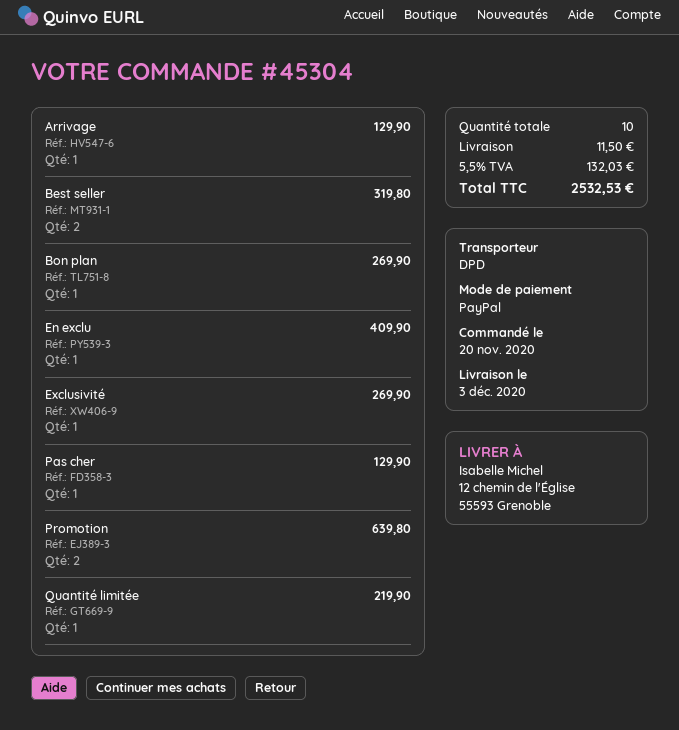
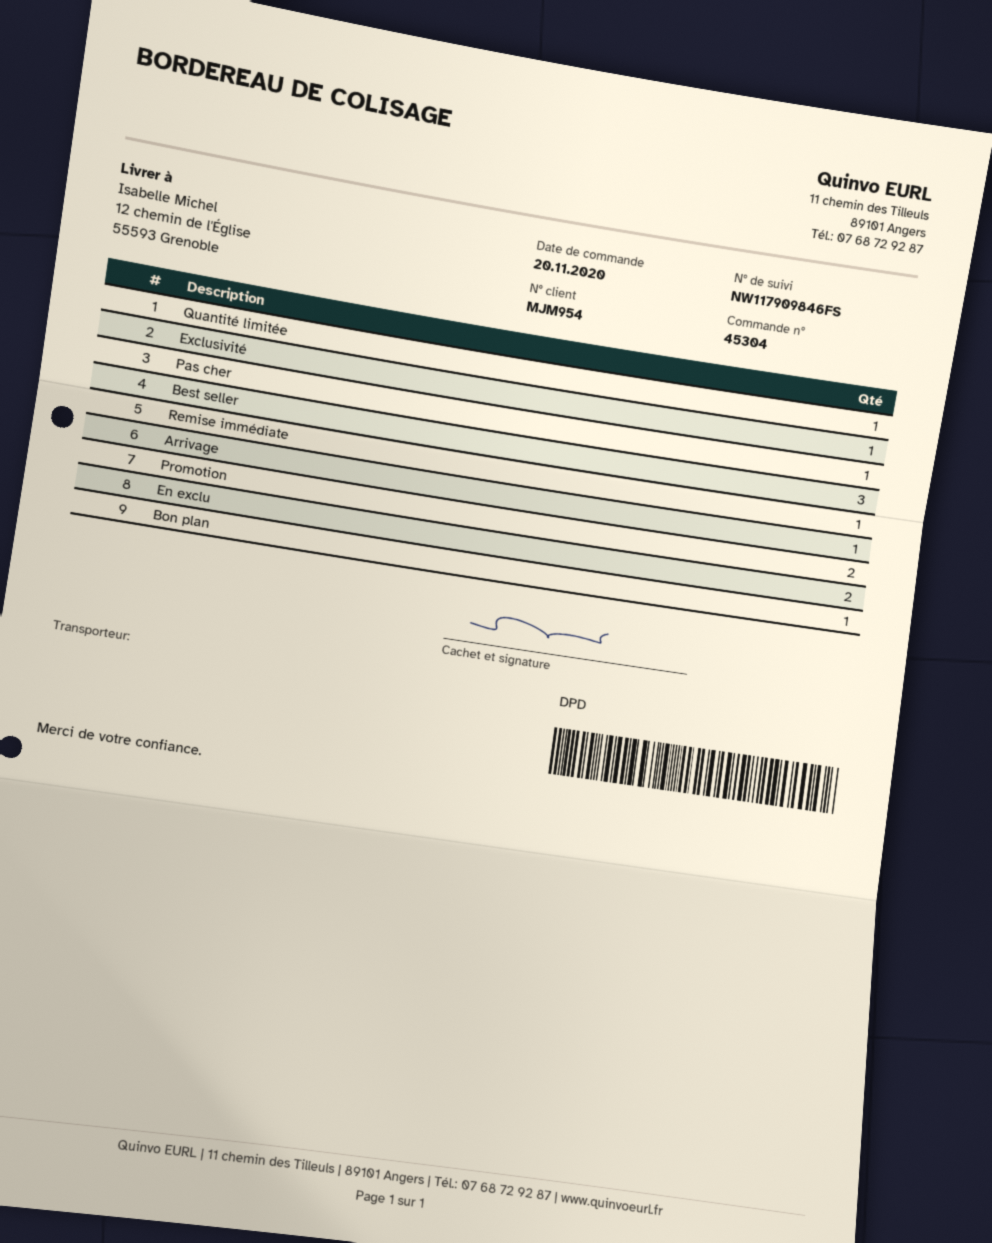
Best seller: 2 -> 3
En exclu: 1 -> 2
Remise immédiate: none -> 1

